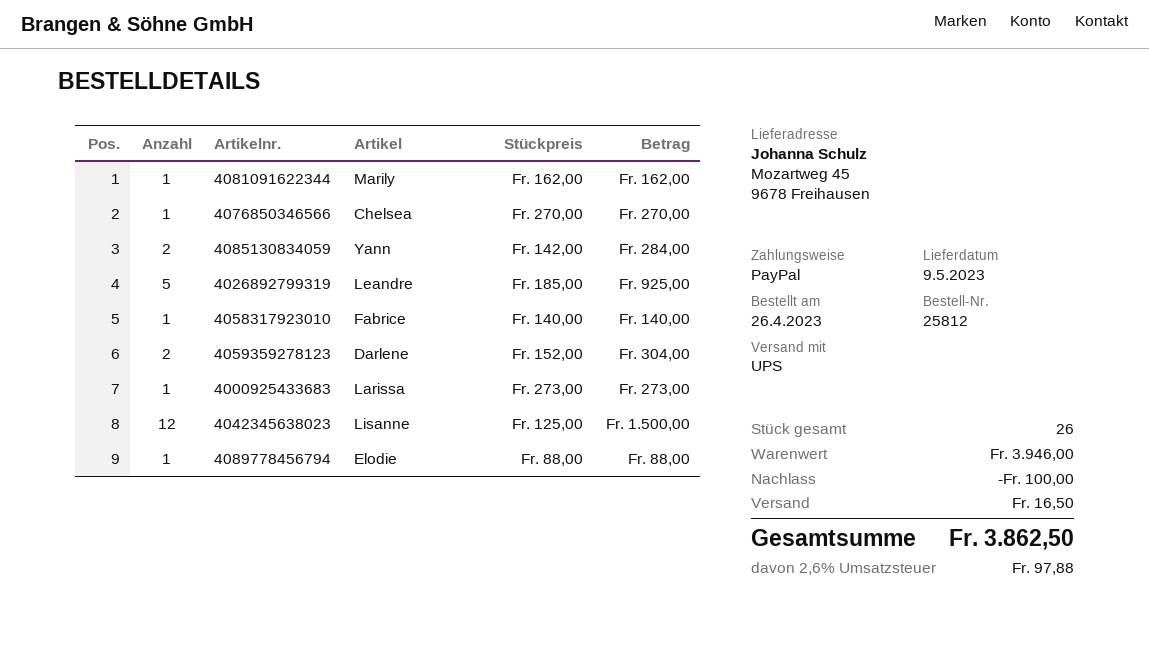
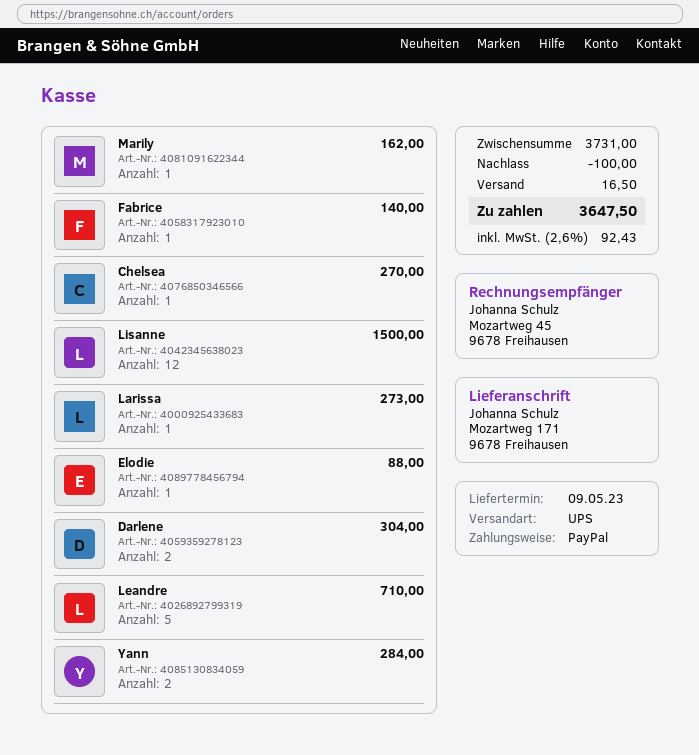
ship to: Mozartweg 45, 9678 Freihausen -> Mozartweg 171, 9678 Freihausen
Leandre: 5 for 925.00 -> 5 for 710.00
subtotal: 3946.00 -> 3731.00
tax: 2.6% = 97.88 -> 2.6% = 92.43
total: 3862.50 -> 3647.50

